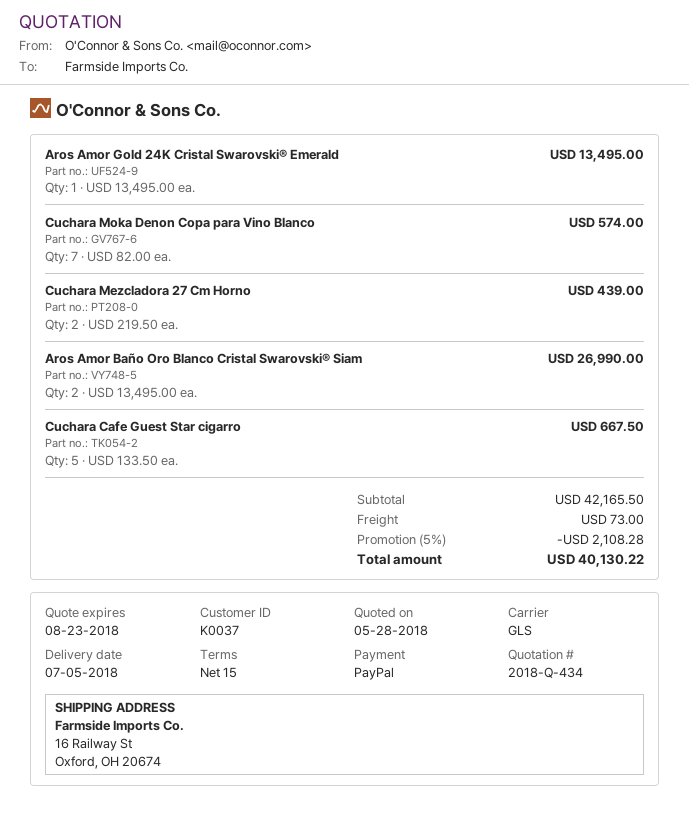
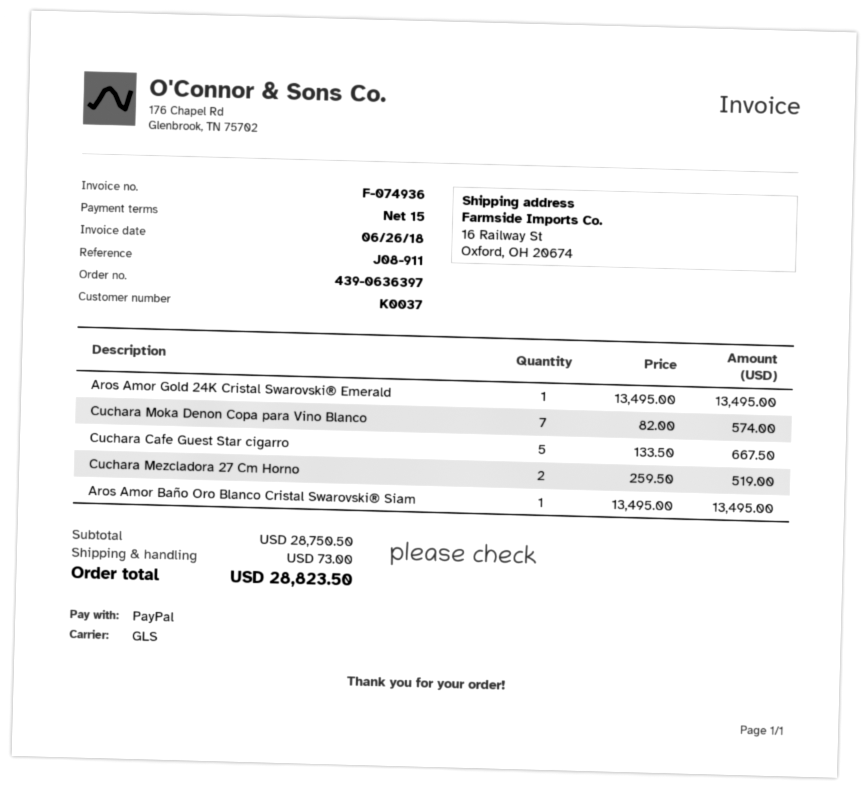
Cuchara Mezcladora 27 Cm Horno: 2 x 219.50 = 439.00 -> 2 x 259.50 = 519.00
Aros Amor Baño Oro Blanco Cristal Swarovski® Siam: 2 x 13495.00 = 26990.00 -> 1 x 13495.00 = 13495.00
subtotal: 42165.50 -> 28750.50
discount: 5% = 2108.28 -> none
total: 40130.22 -> 28823.50

